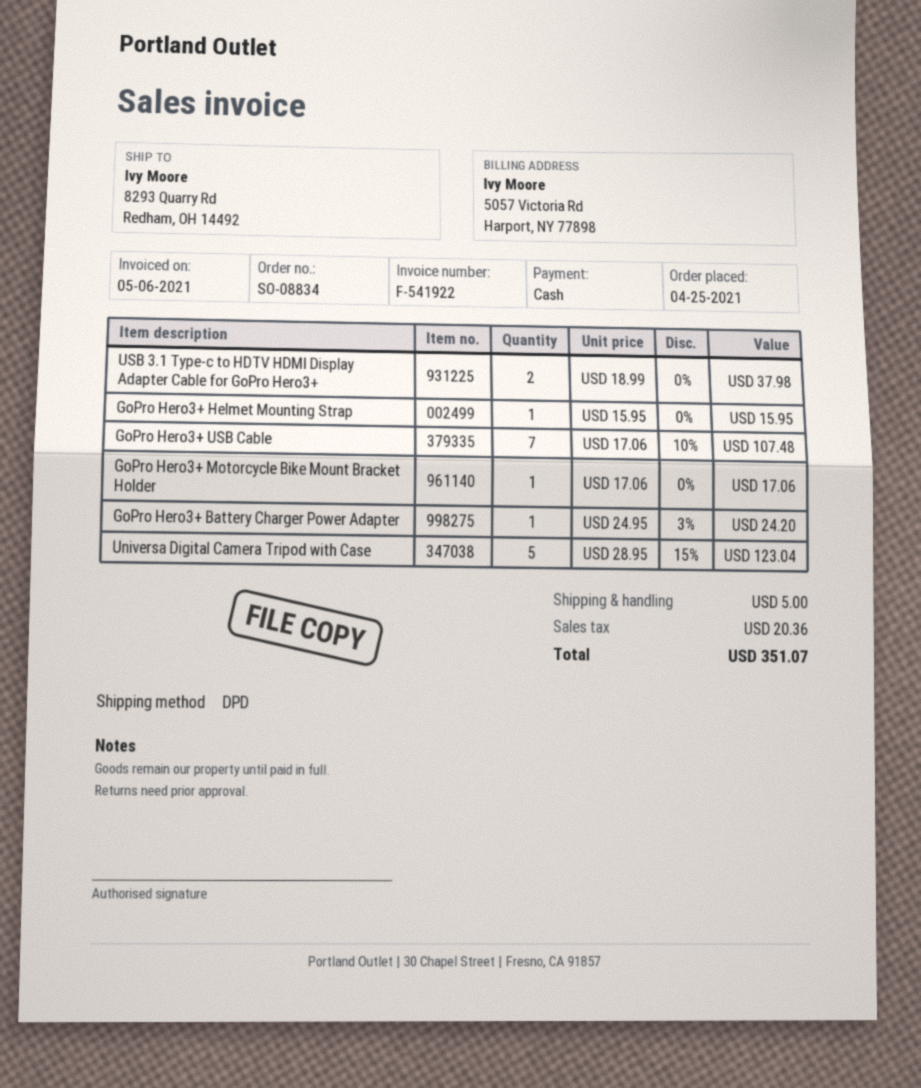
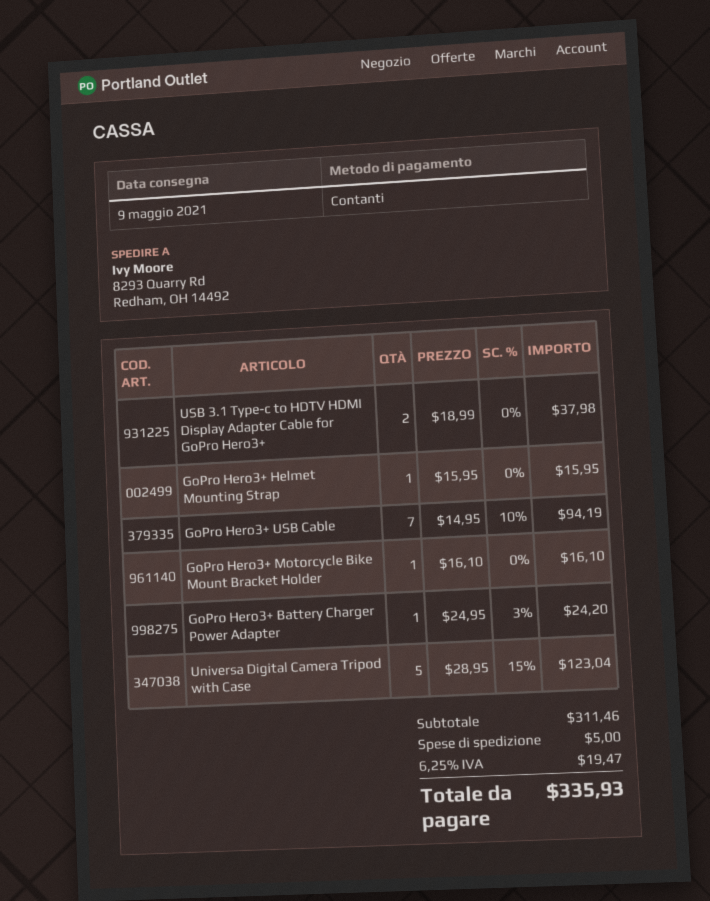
GoPro Hero3+ USB Cable: 7 x 17.06 - 10% = 107.48 -> 7 x 14.95 - 10% = 94.19
GoPro Hero3+ Motorcycle Bike Mount Bracket Holder: 1 x 17.06 = 17.06 -> 1 x 16.10 = 16.10
tax: 20.36 -> 19.47
total: 351.07 -> 335.93

